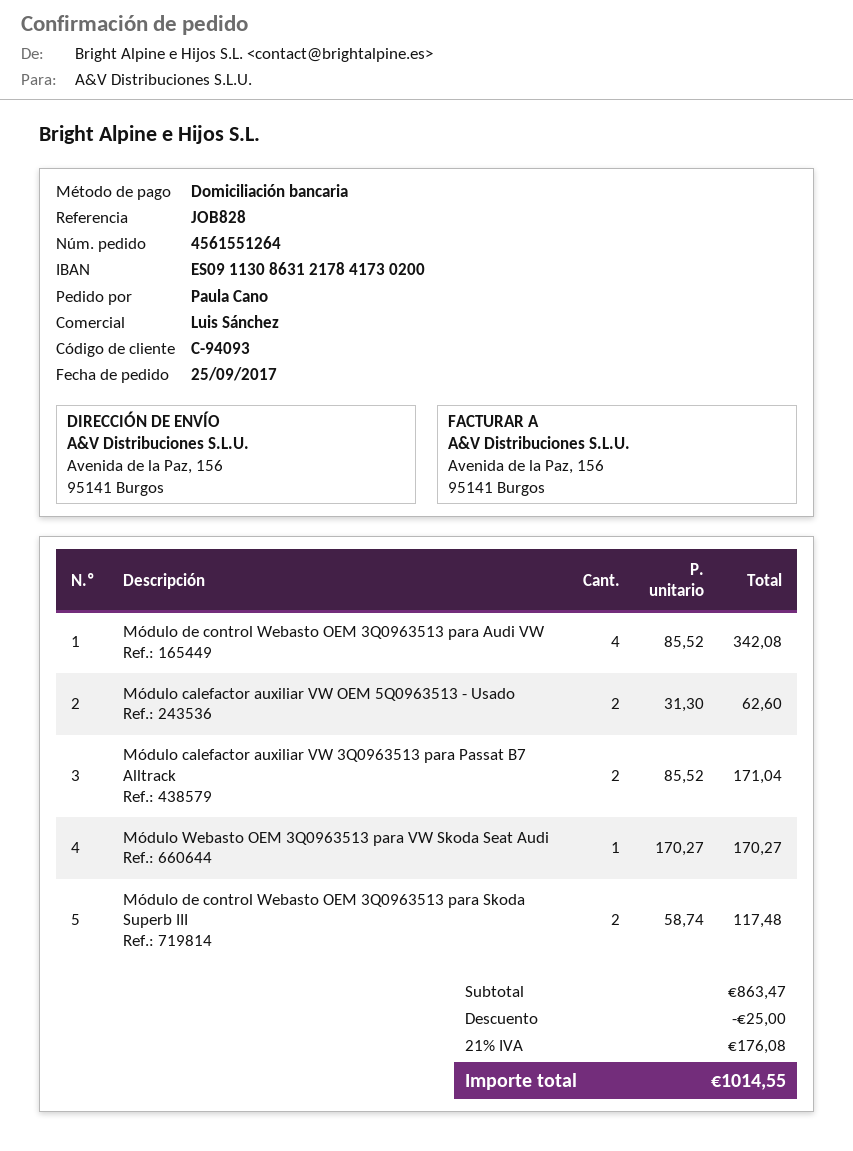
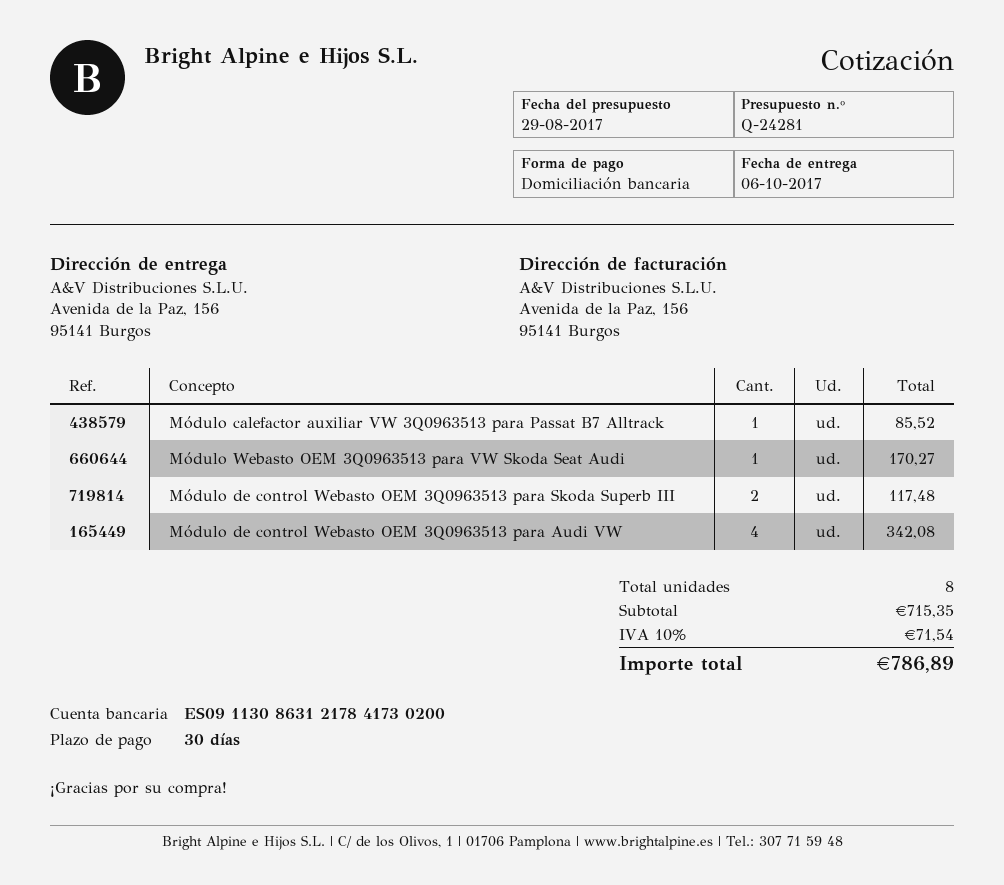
Módulo calefactor auxiliar VW OEM 5Q0963513 - Usado: 2 for 62.60 -> none
Módulo calefactor auxiliar VW 3Q0963513 para Passat B7 Alltrack: 2 for 171.04 -> 1 for 85.52
subtotal: 863.47 -> 715.35
discount: 25.00 -> none
tax: 21% = 176.08 -> 10% = 71.54
total: 1014.55 -> 786.89

